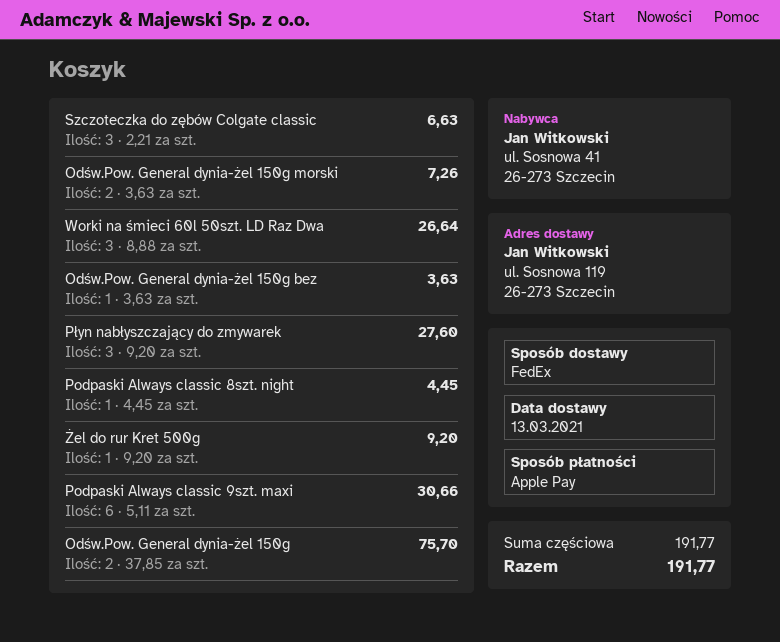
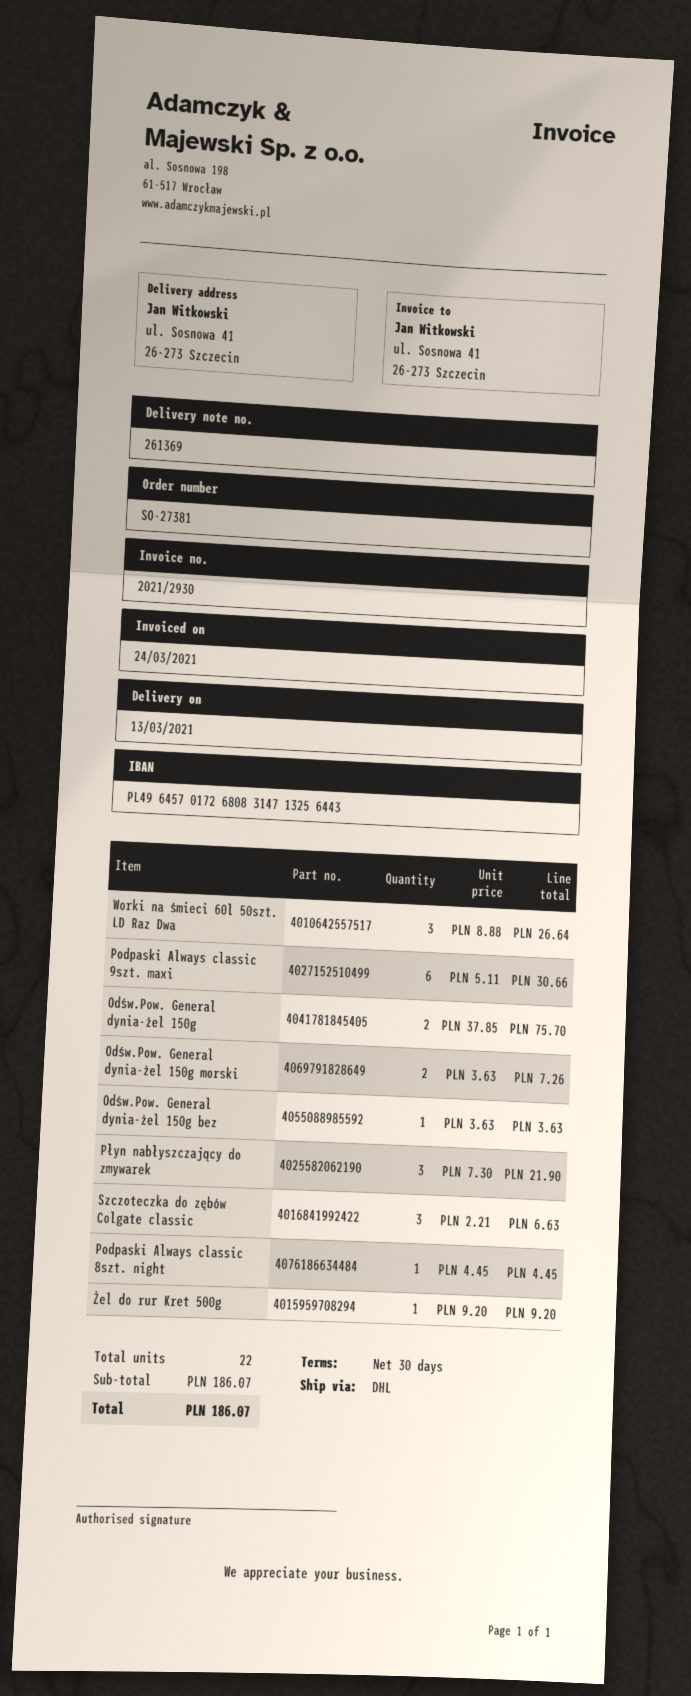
shipping method: FedEx -> DHL
ship to: ul. Sosnowa 119, 26-273 Szczecin -> ul. Sosnowa 41, 26-273 Szczecin
Płyn nabłyszczający do zmywarek: 3 x 9.20 = 27.60 -> 3 x 7.30 = 21.90
subtotal: 191.77 -> 186.07
total: 191.77 -> 186.07

